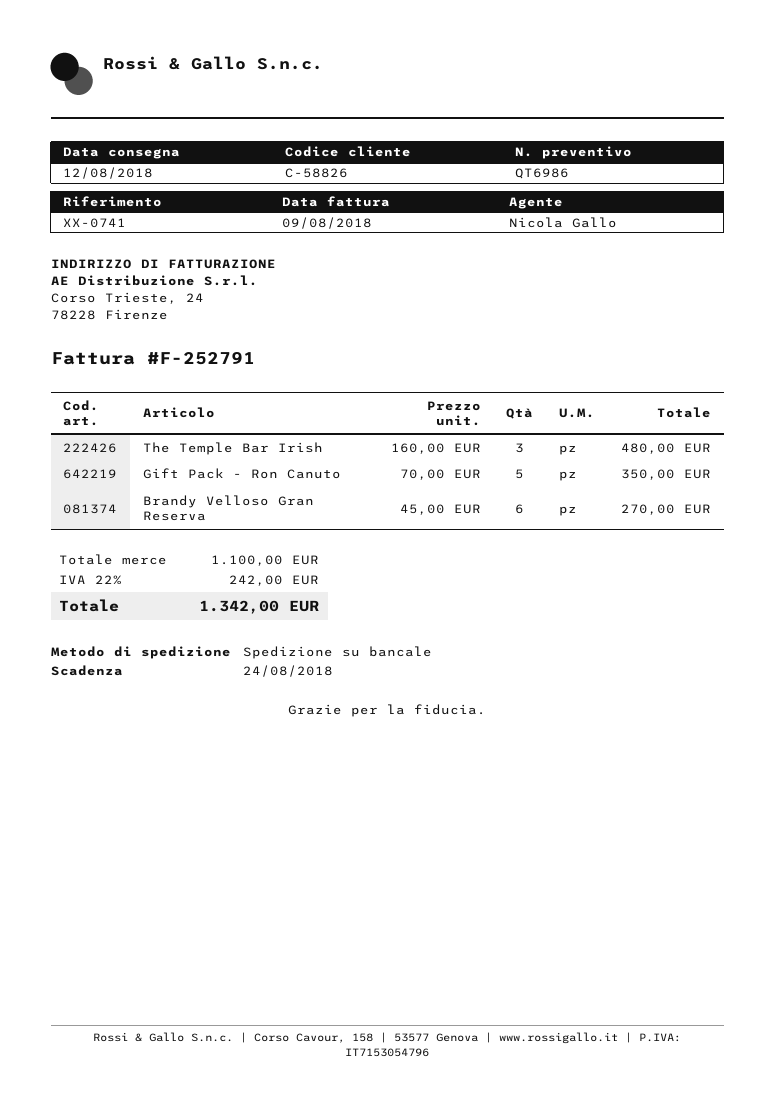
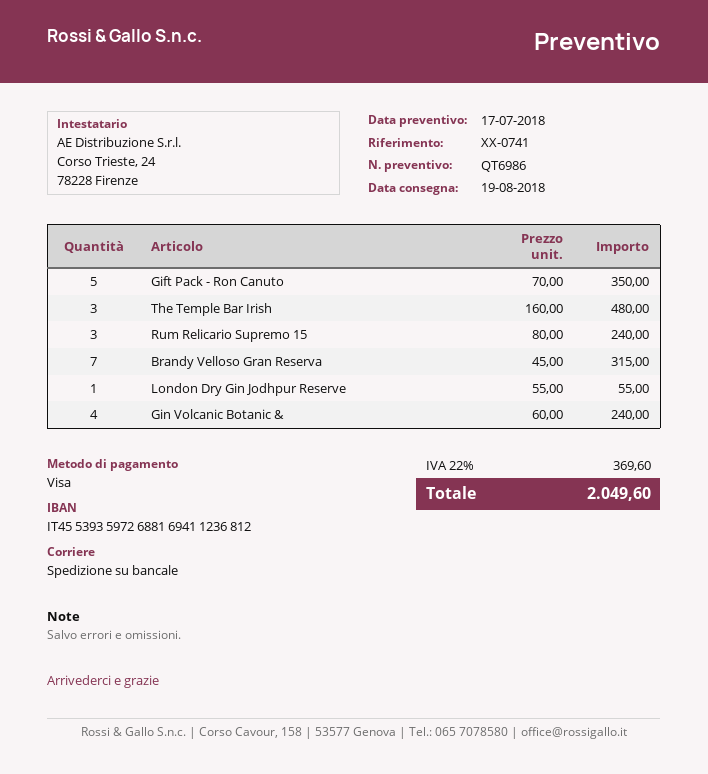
delivery date: 2018-08-12 -> 2018-08-19
Brandy Velloso Gran Reserva: 6 x 45.00 = 270.00 -> 7 x 45.00 = 315.00
Rum Relicario Supremo 15: none -> 3 x 80.00 = 240.00
London Dry Gin Jodhpur Reserve: none -> 1 x 55.00 = 55.00
Gin Volcanic Botanic &: none -> 4 x 60.00 = 240.00
tax: 22% = 242.00 -> 22% = 369.60
total: 1342.00 -> 2049.60

